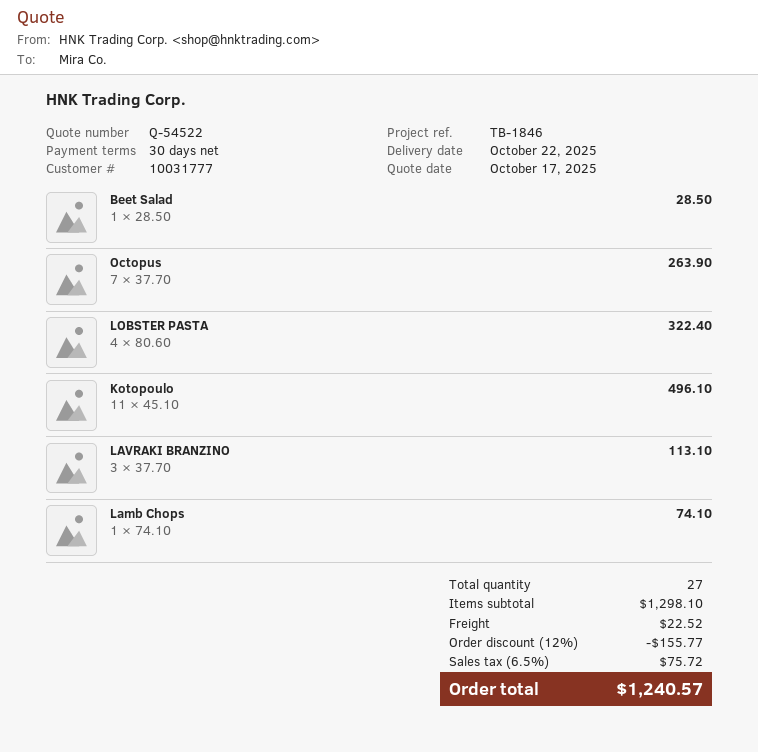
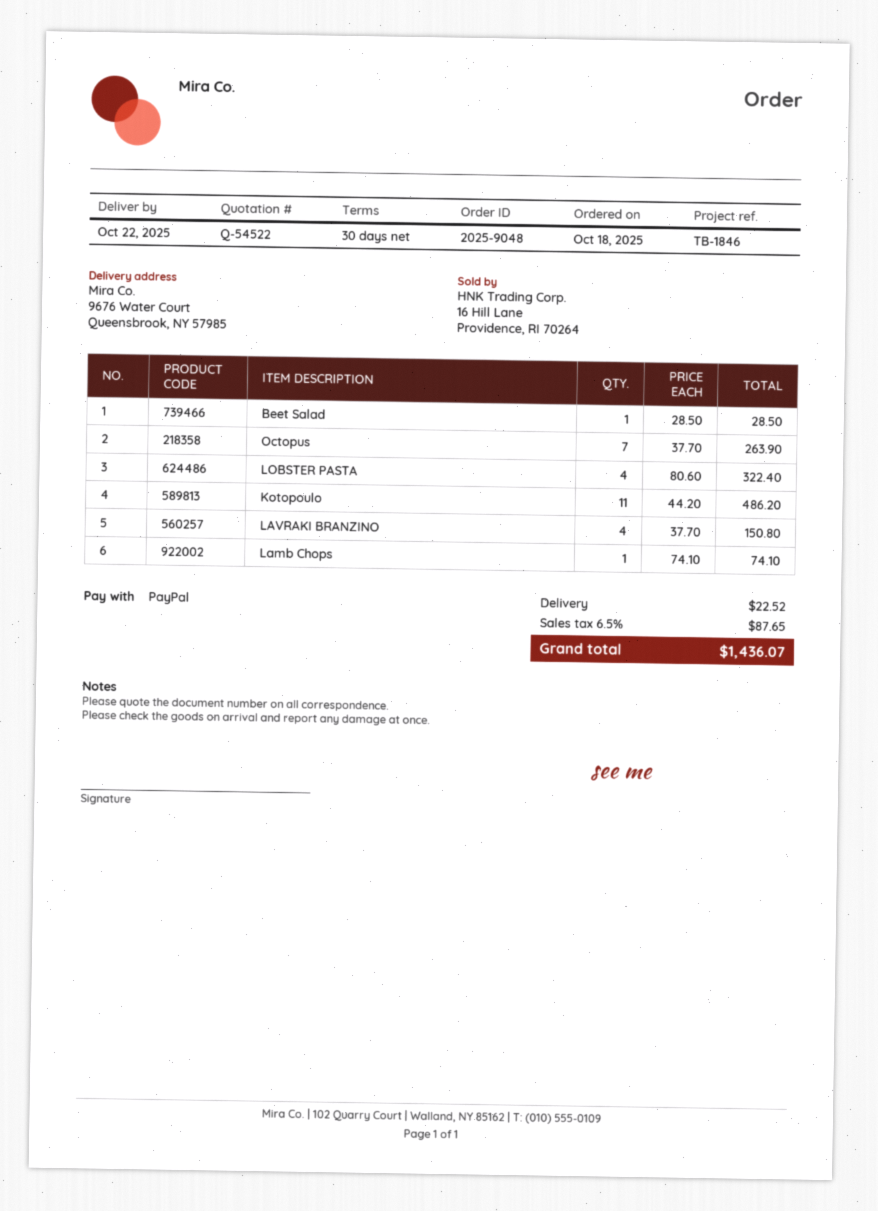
Kotopoulo: 11 x 45.10 = 496.10 -> 11 x 44.20 = 486.20
LAVRAKI BRANZINO: 3 x 37.70 = 113.10 -> 4 x 37.70 = 150.80
discount: 12% = 155.77 -> none
tax: 6.5% = 75.72 -> 6.5% = 87.65
total: 1240.57 -> 1436.07

